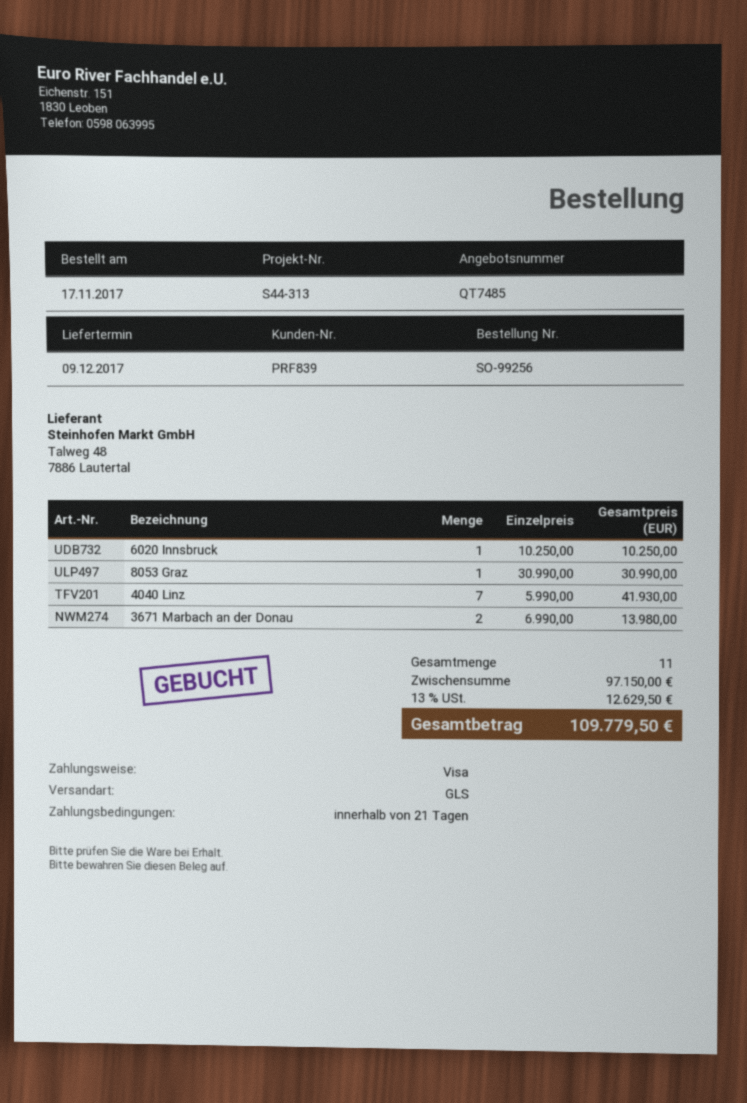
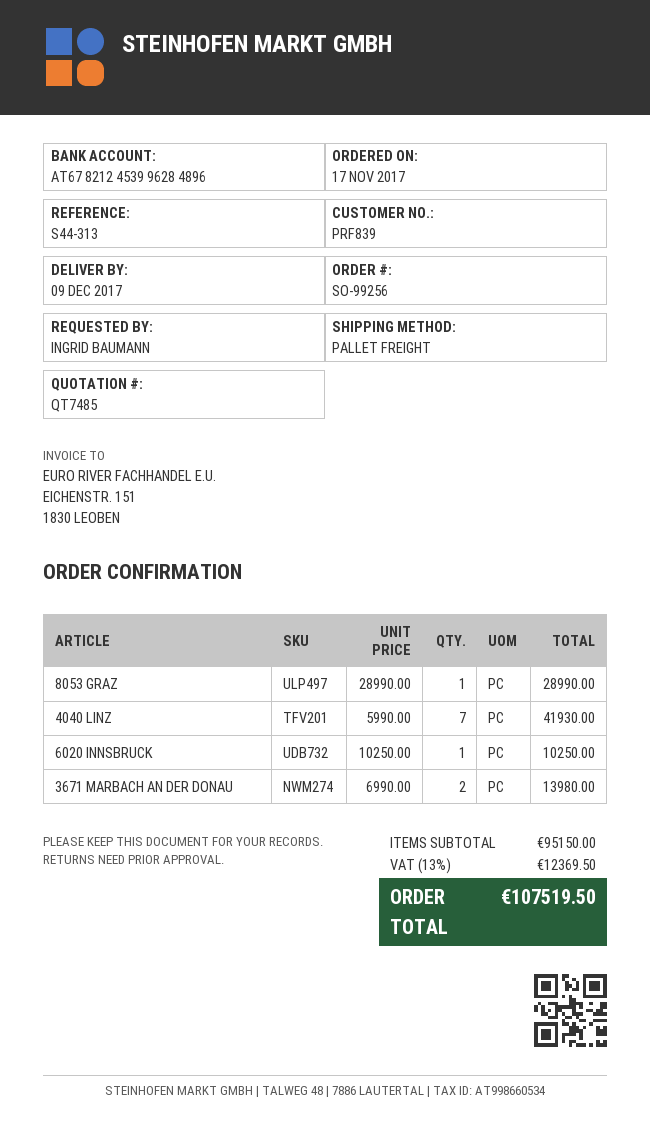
shipping method: GLS -> pallet freight
8053 Graz: 1 x 30990.00 = 30990.00 -> 1 x 28990.00 = 28990.00
subtotal: 97150.00 -> 95150.00
tax: 13% = 12629.50 -> 13% = 12369.50
total: 109779.50 -> 107519.50

